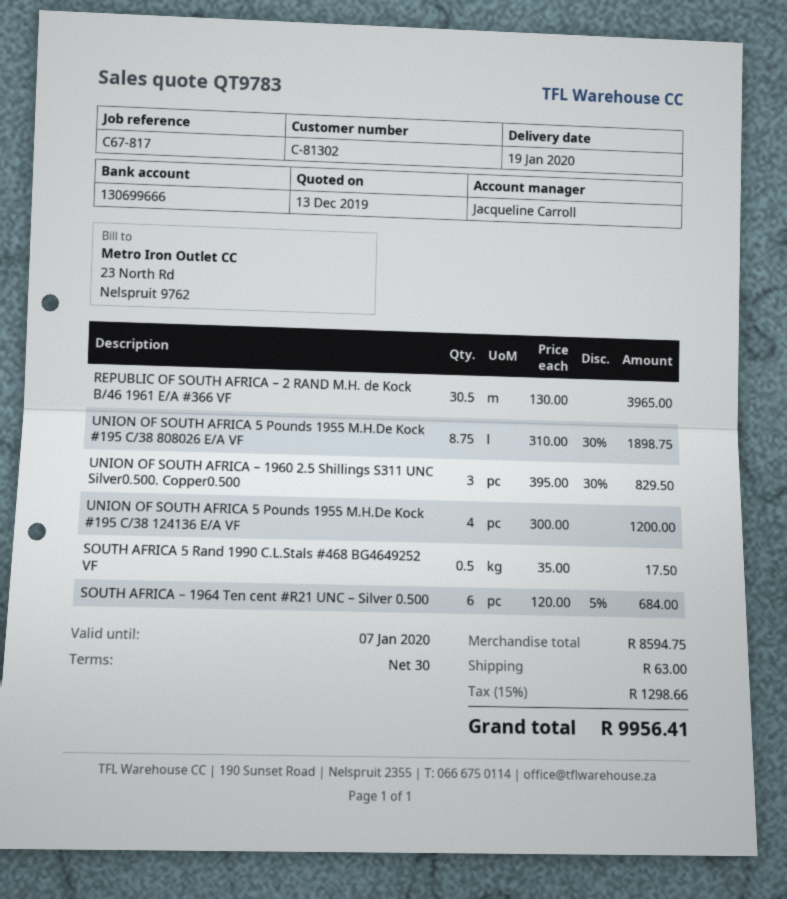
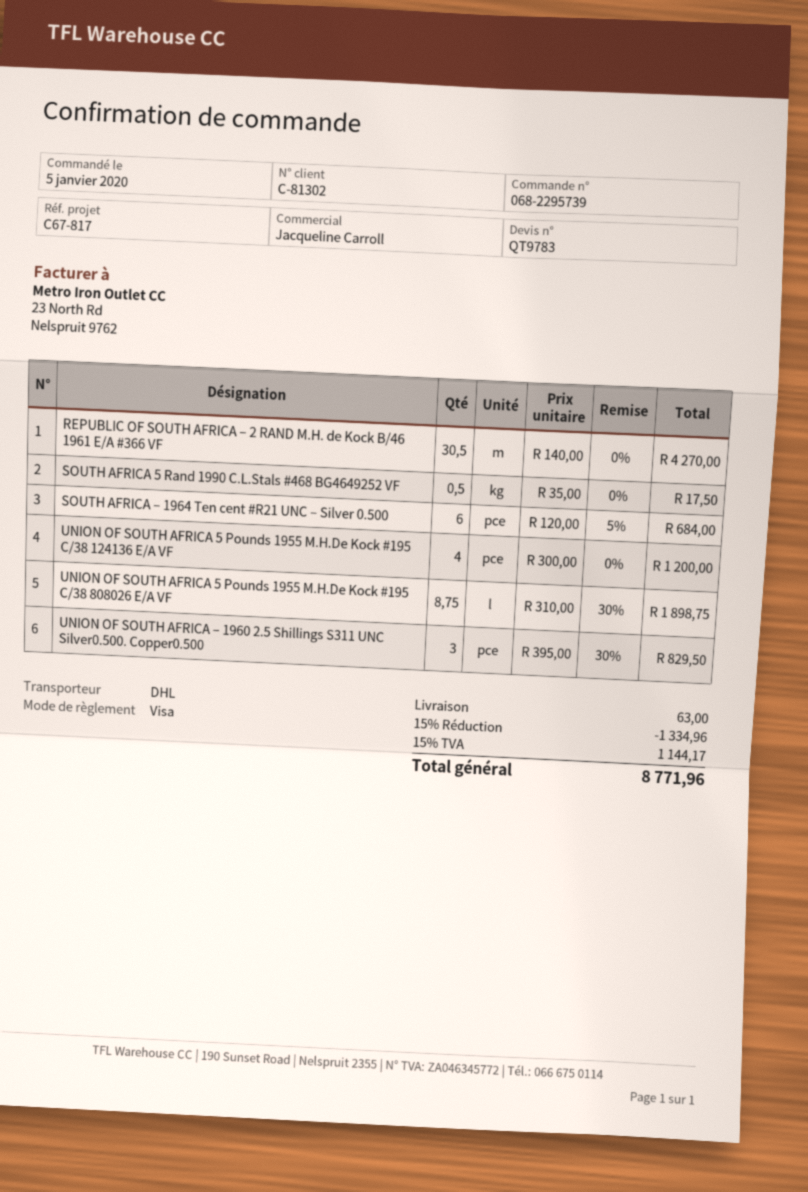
REPUBLIC OF SOUTH AFRICA – 2 RAND M.H. de Kock B/46 1961 E/A #366 VF: 30.5 x 130.00 = 3965.00 -> 30.5 x 140.00 = 4270.00
discount: none -> 15% = 1334.96
tax: 15% = 1298.66 -> 15% = 1144.17
total: 9956.41 -> 8771.96

